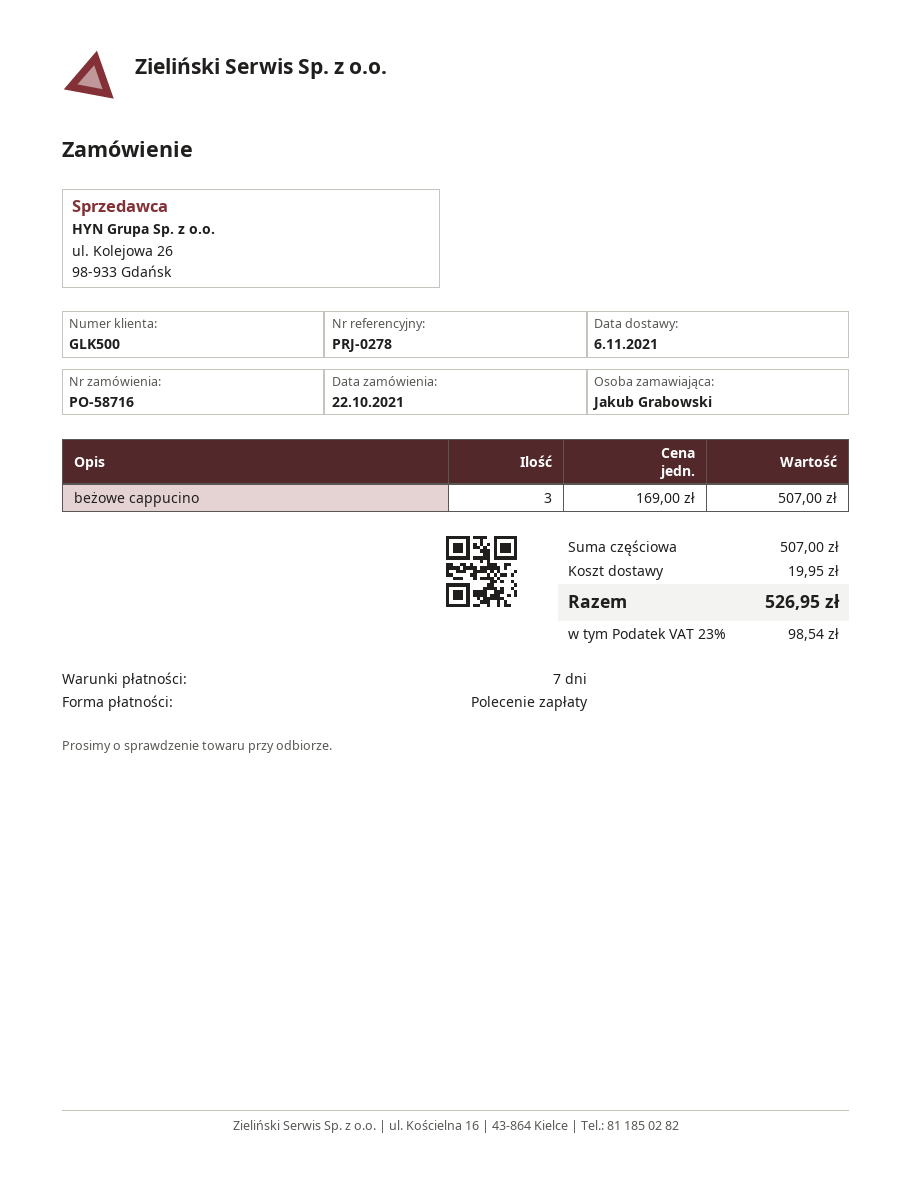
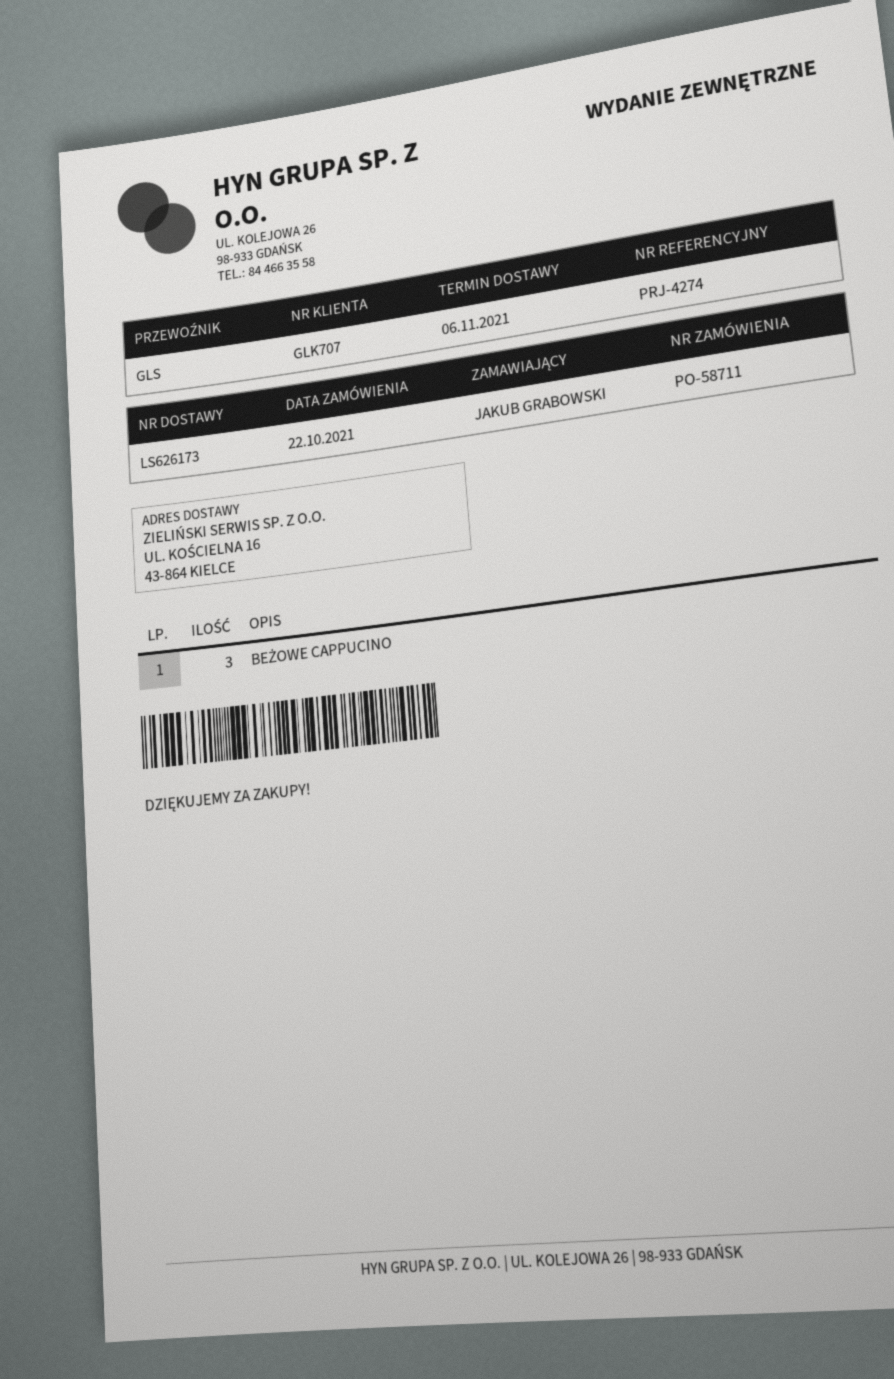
order number: PO-58716 -> PO-58711
customer number: GLK500 -> GLK707
reference: PRJ-0278 -> PRJ-4274

